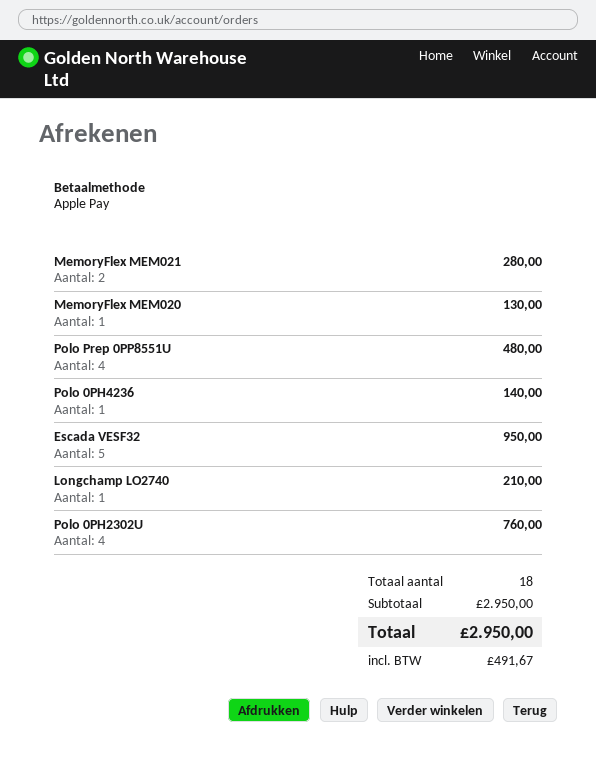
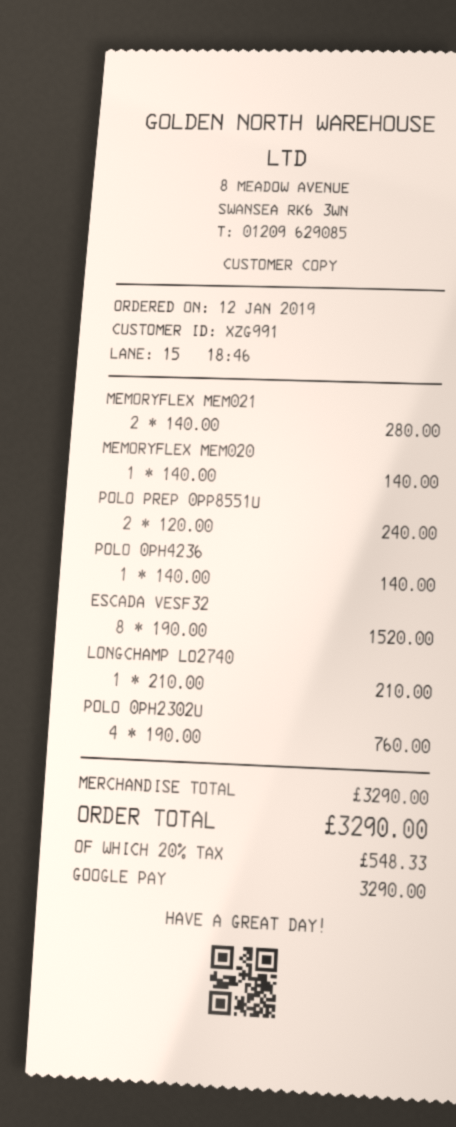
payment method: Apple Pay -> Google Pay
MemoryFlex MEM020: 1 for 130.00 -> 1 for 140.00
Polo Prep 0PP8551U: 4 for 480.00 -> 2 for 240.00
Escada VESF32: 5 for 950.00 -> 8 for 1520.00
subtotal: 2950.00 -> 3290.00
tax: 491.67 -> 548.33
total: 2950.00 -> 3290.00

